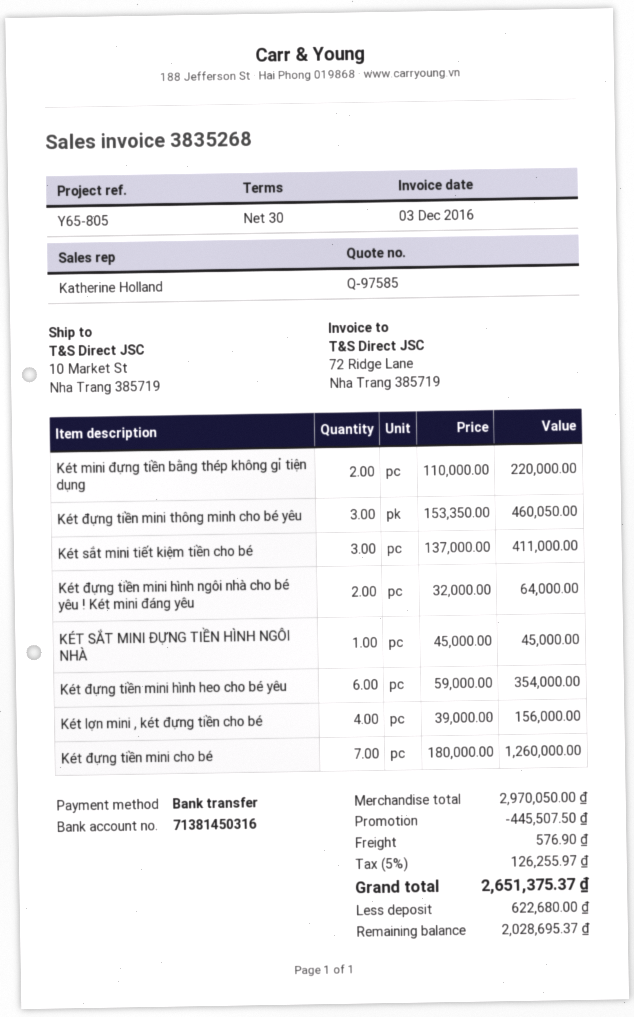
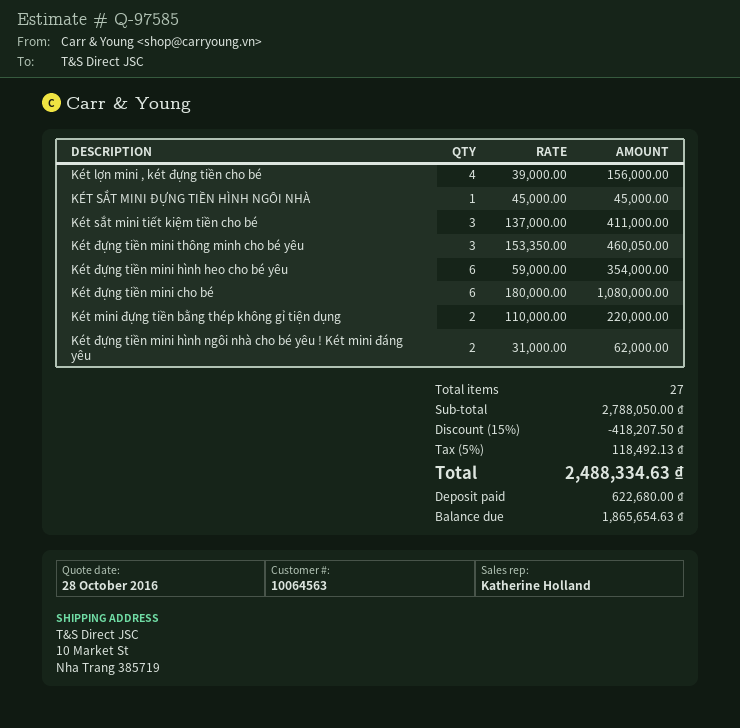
Két đựng tiền mini hình ngôi nhà cho bé yêu ! Két mini đáng yêu: 2 x 32000.00 = 64000.00 -> 2 x 31000.00 = 62000.00
Két đựng tiền mini cho bé: 7 x 180000.00 = 1260000.00 -> 6 x 180000.00 = 1080000.00
subtotal: 2970050.00 -> 2788050.00
discount: 445507.50 -> 418207.50
shipping: 576.90 -> none
tax: 5% = 126255.97 -> 5% = 118492.13
total: 2651375.37 -> 2488334.63
balance: 2028695.37 -> 1865654.63

